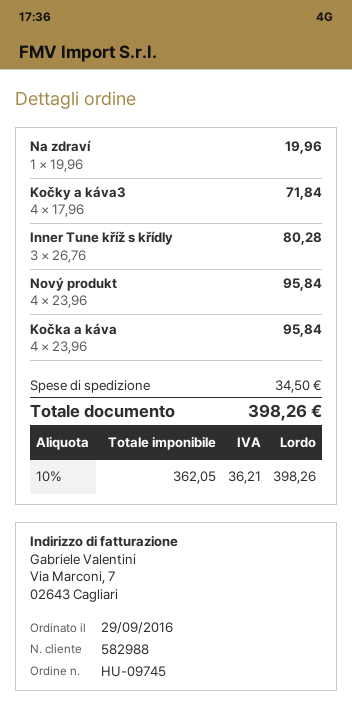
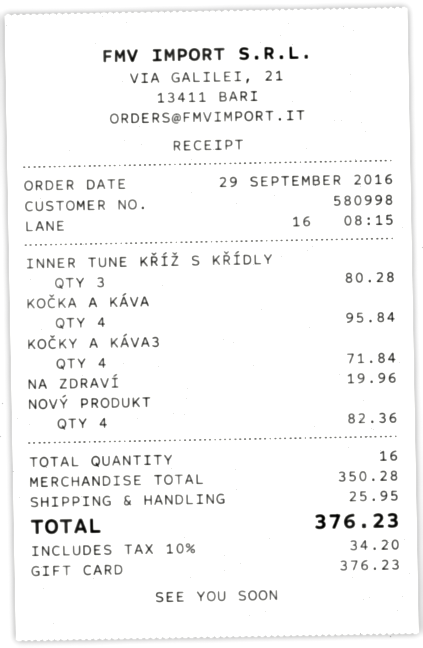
customer number: 582988 -> 580998
Nový produkt: 4 for 95.84 -> 4 for 82.36
shipping: 34.50 -> 25.95
tax: 10% = 36.21 -> 10% = 34.20
total: 398.26 -> 376.23

